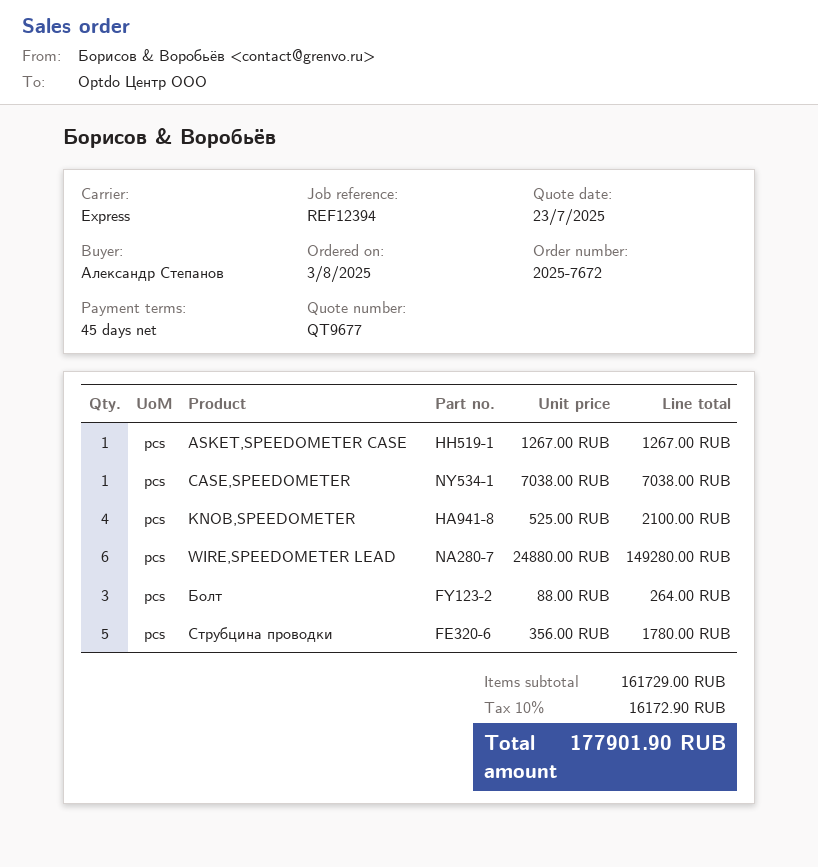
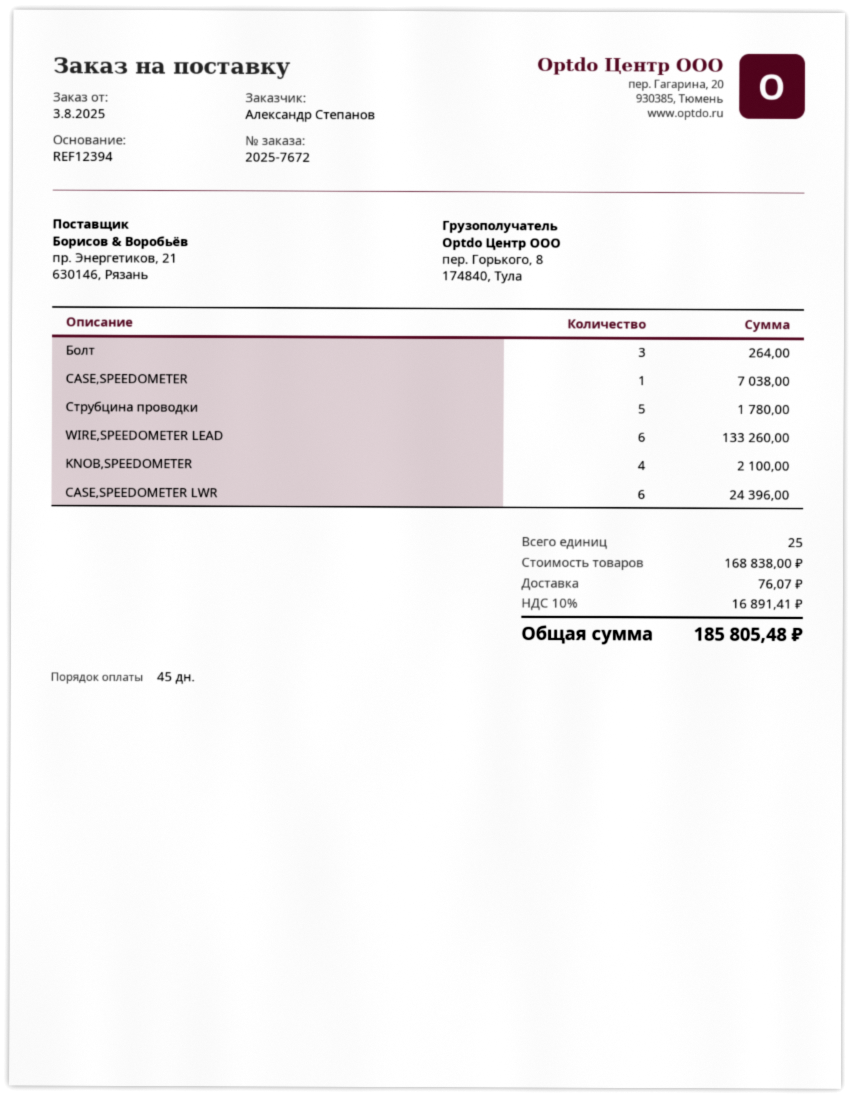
ASKET,SPEEDOMETER CASE: 1 for 1267.00 -> none
WIRE,SPEEDOMETER LEAD: 6 for 149280.00 -> 6 for 133260.00
CASE,SPEEDOMETER LWR: none -> 6 for 24396.00
subtotal: 161729.00 -> 168838.00
shipping: none -> 76.07
tax: 10% = 16172.90 -> 10% = 16891.41
total: 177901.90 -> 185805.48

